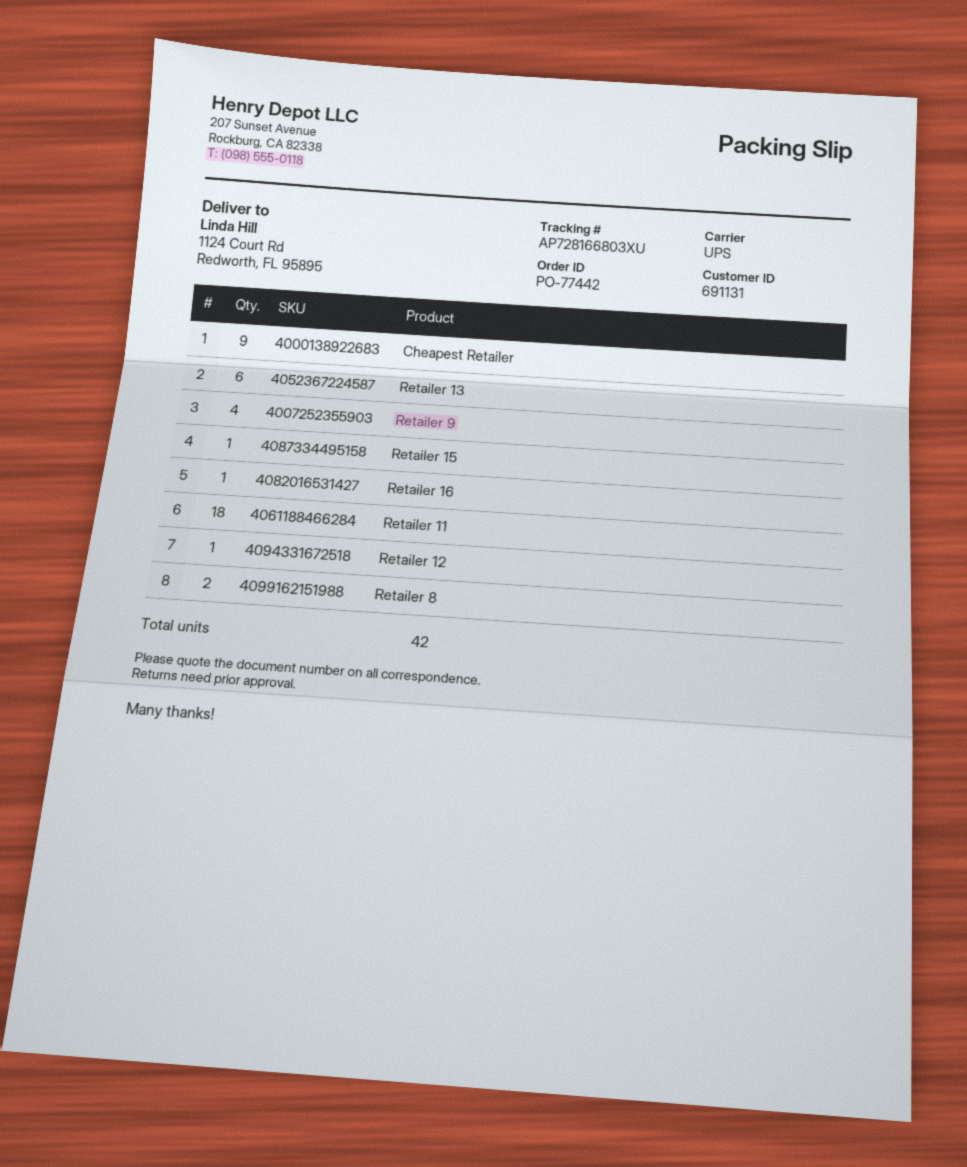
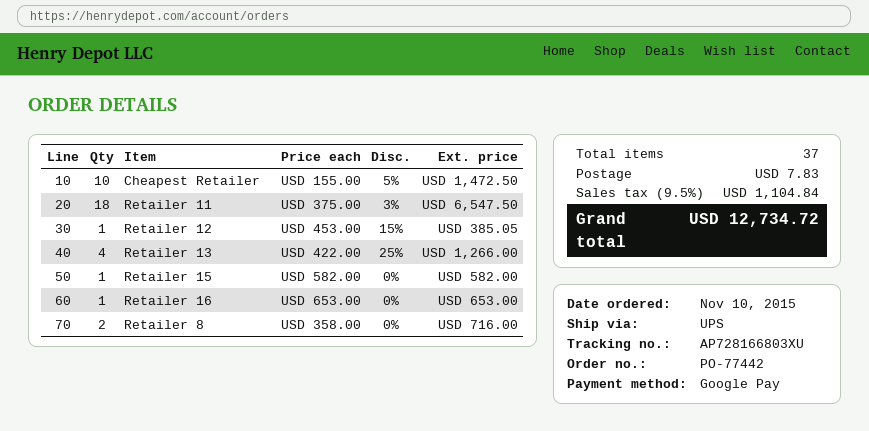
Cheapest Retailer: 9 -> 10
Retailer 13: 6 -> 4
Retailer 9: 4 -> none
total quantity: 42 -> 37

